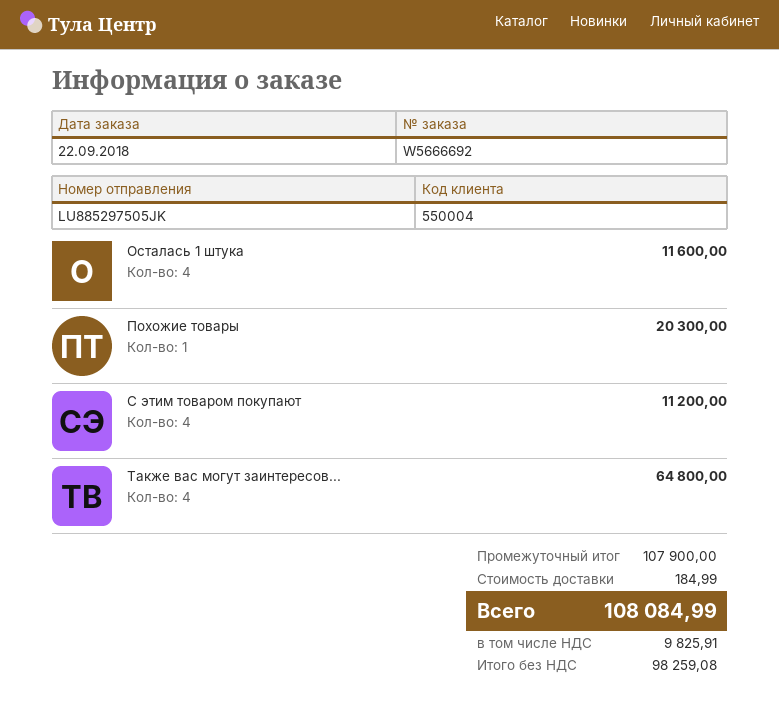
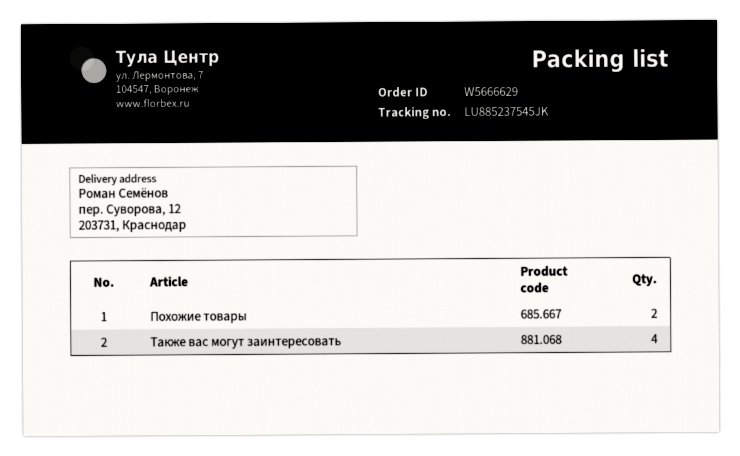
order number: W5666692 -> W5666629
tracking number: LU885297505JK -> LU885237545JK
Осталась 1 штука: 4 -> none
Похожие товары: 1 -> 2
С этим товаром покупают: 4 -> none

